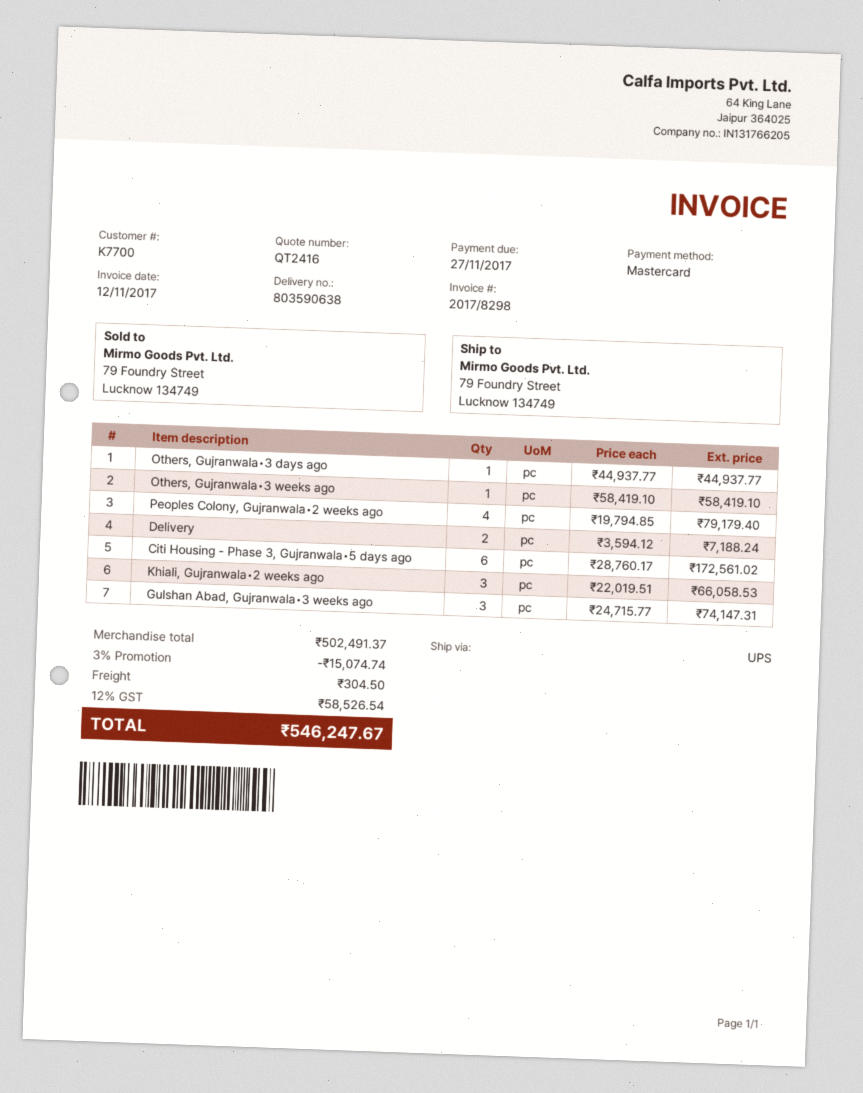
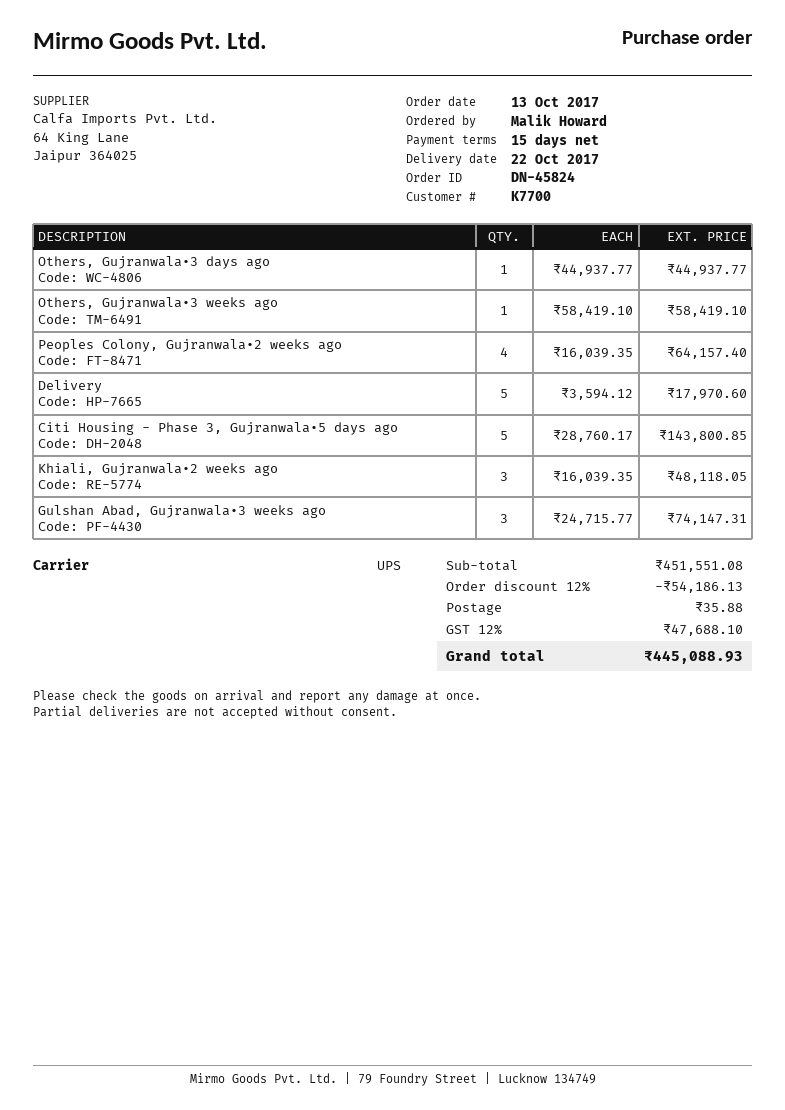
Peoples Colony, Gujranwala•2 weeks ago: 4 x 19794.85 = 79179.40 -> 4 x 16039.35 = 64157.40
Delivery: 2 x 3594.12 = 7188.24 -> 5 x 3594.12 = 17970.60
Citi Housing - Phase 3, Gujranwala•5 days ago: 6 x 28760.17 = 172561.02 -> 5 x 28760.17 = 143800.85
Khiali, Gujranwala•2 weeks ago: 3 x 22019.51 = 66058.53 -> 3 x 16039.35 = 48118.05
subtotal: 502491.37 -> 451551.08
discount: 3% = 15074.74 -> 12% = 54186.13
shipping: 304.50 -> 35.88
tax: 12% = 58526.54 -> 12% = 47688.10
total: 546247.67 -> 445088.93

